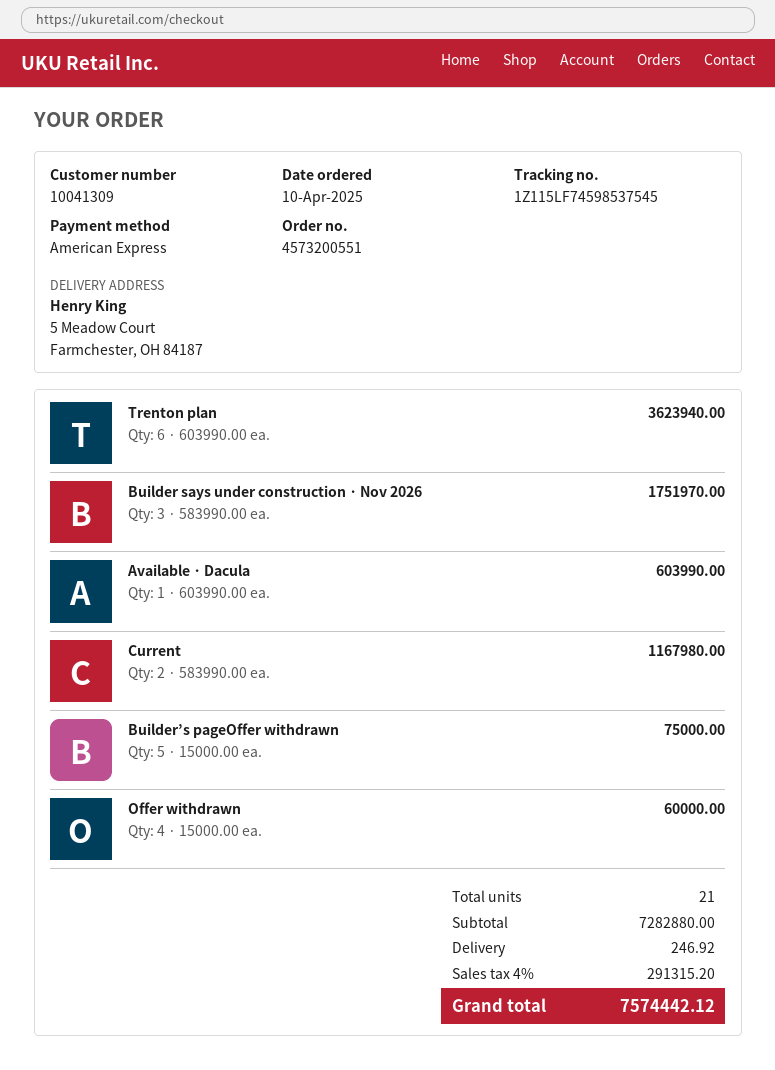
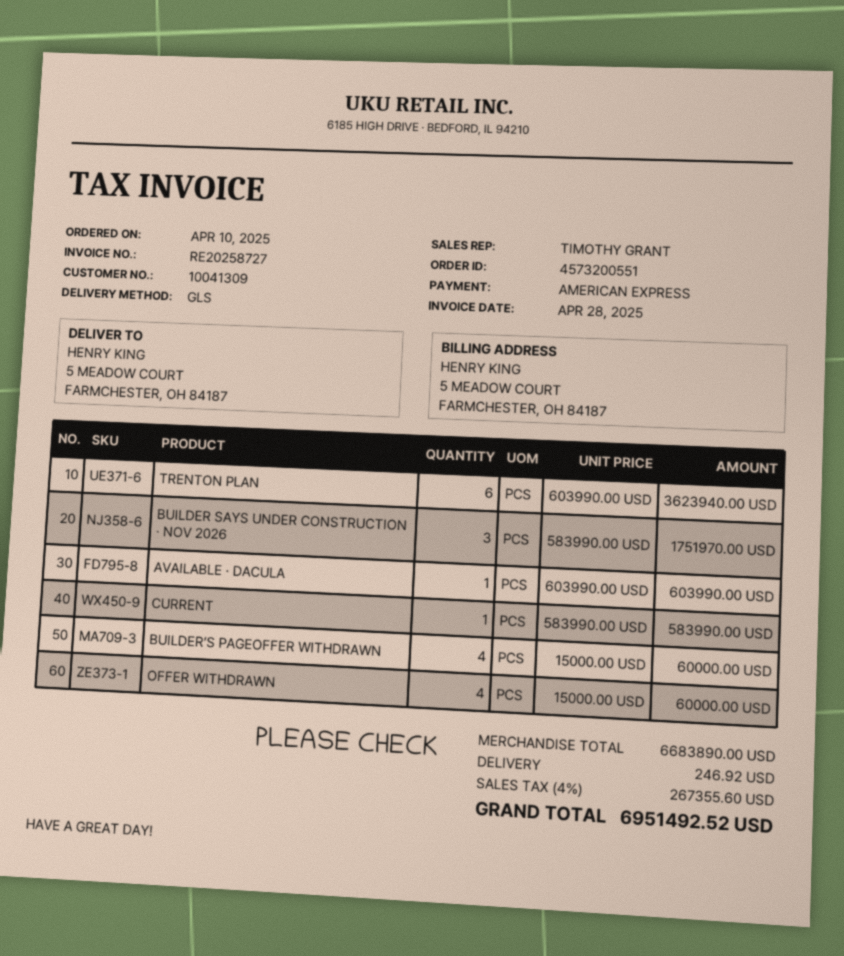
Current: 2 x 583990.00 = 1167980.00 -> 1 x 583990.00 = 583990.00
Builder’s pageOffer withdrawn: 5 x 15000.00 = 75000.00 -> 4 x 15000.00 = 60000.00
subtotal: 7282880.00 -> 6683890.00
tax: 4% = 291315.20 -> 4% = 267355.60
total: 7574442.12 -> 6951492.52

